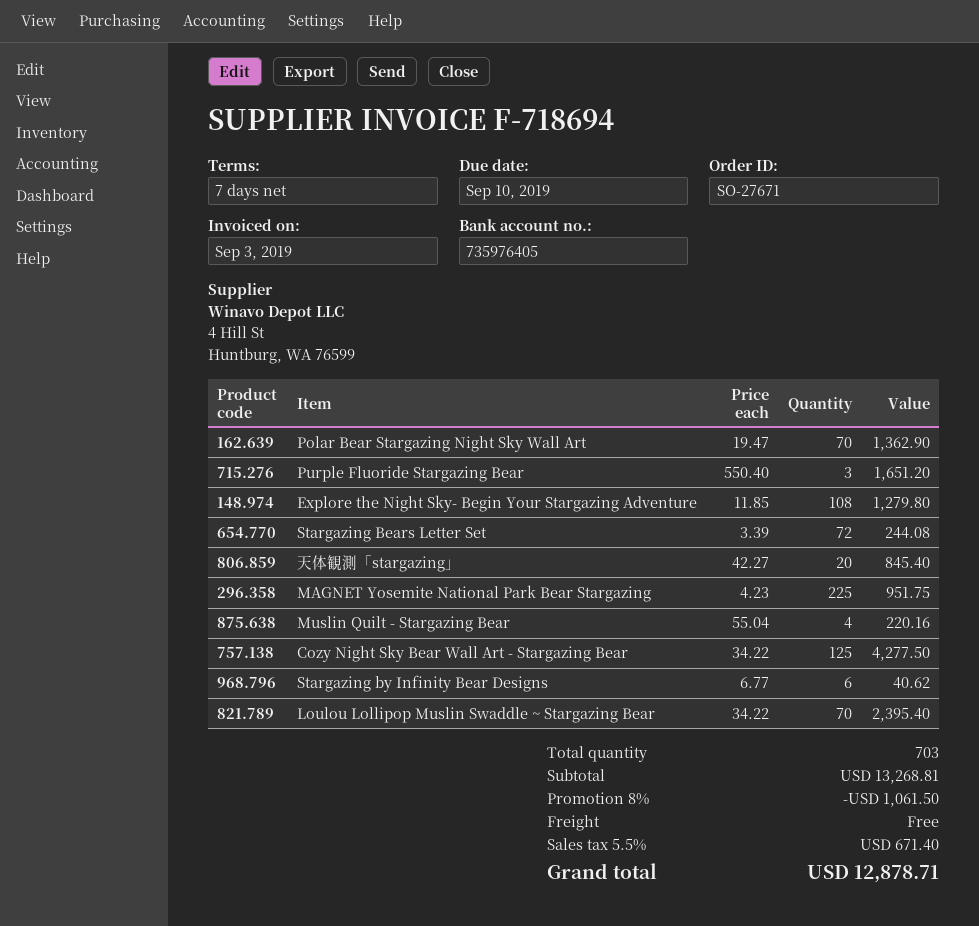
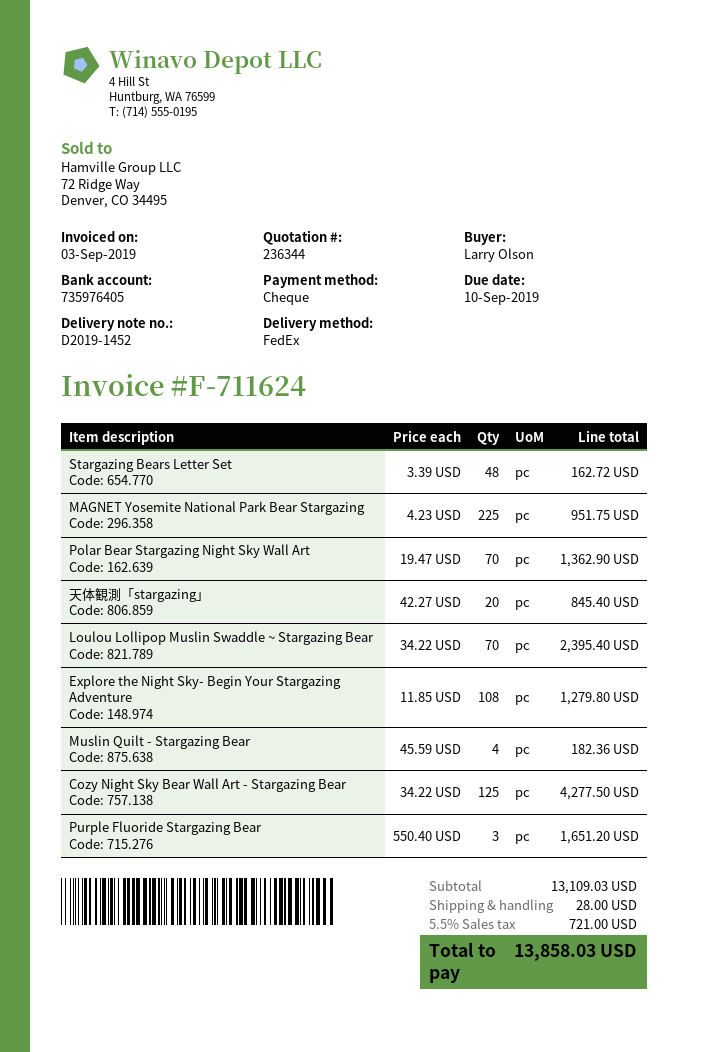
invoice number: F-718694 -> F-711624
Stargazing Bears Letter Set: 72 x 3.39 = 244.08 -> 48 x 3.39 = 162.72
Muslin Quilt - Stargazing Bear: 4 x 55.04 = 220.16 -> 4 x 45.59 = 182.36
Stargazing by Infinity Bear Designs: 6 x 6.77 = 40.62 -> none
subtotal: 13268.81 -> 13109.03
discount: 8% = 1061.50 -> none
shipping: 0.00 -> 28.00
tax: 5.5% = 671.40 -> 5.5% = 721.00
total: 12878.71 -> 13858.03

